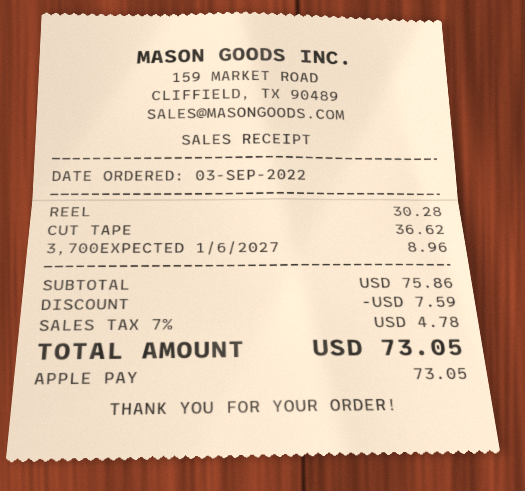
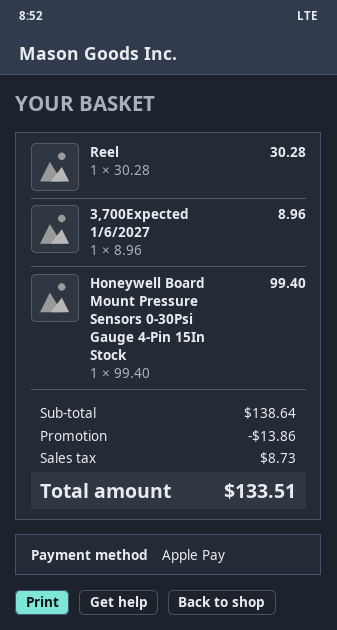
CUT TAPE: 1 x 36.62 = 36.62 -> none
Honeywell Board Mount Pressure Sensors 0-30Psi Gauge 4-Pin 15In Stock: none -> 1 x 99.40 = 99.40
subtotal: 75.86 -> 138.64
discount: 7.59 -> 13.86
tax: 4.78 -> 8.73
total: 73.05 -> 133.51

